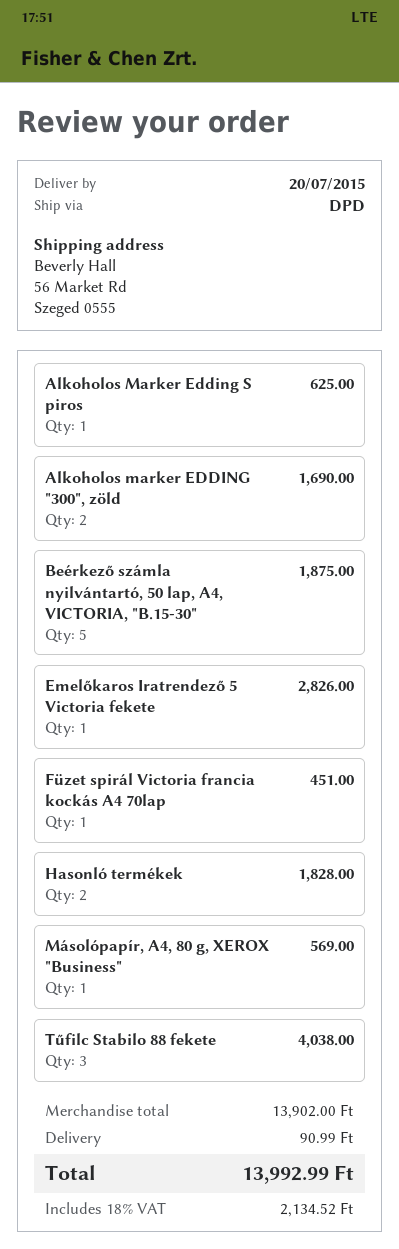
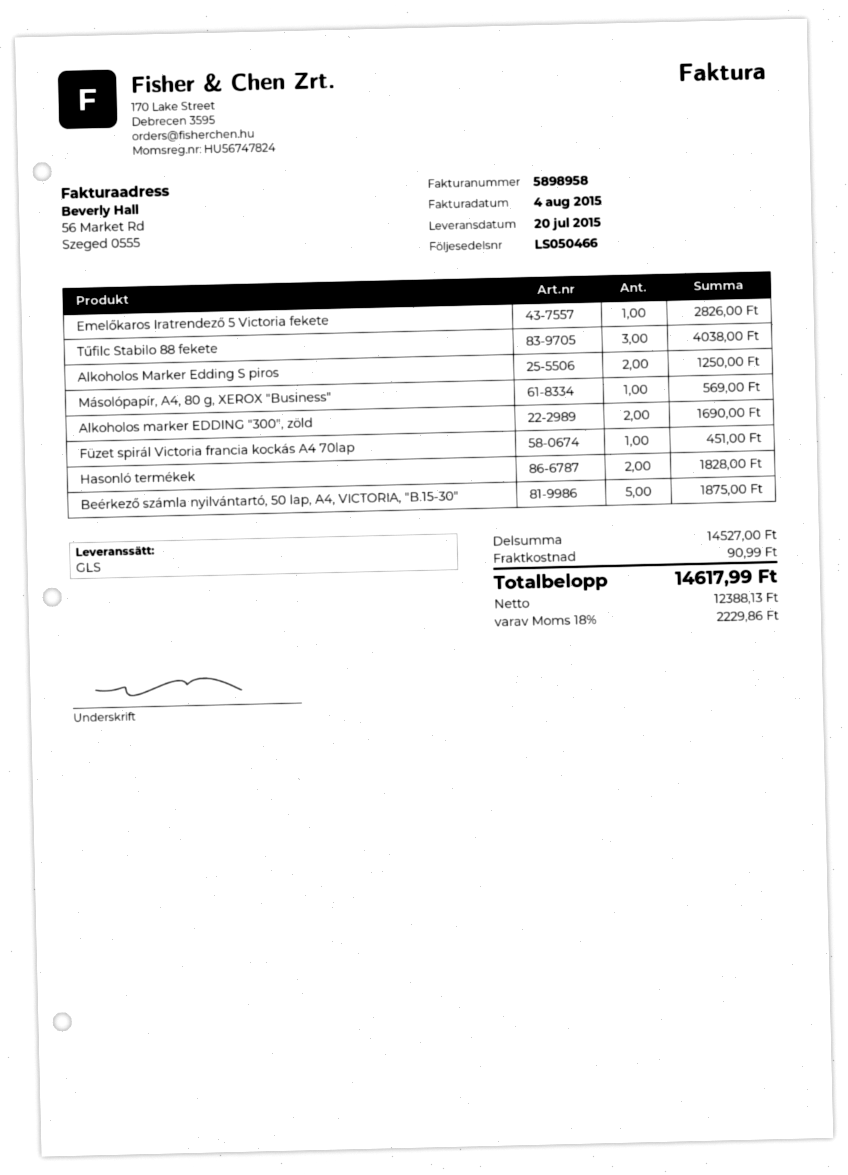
shipping method: DPD -> GLS
Alkoholos Marker Edding S piros: 1 for 625.00 -> 2 for 1250.00
subtotal: 13902.00 -> 14527.00
tax: 18% = 2134.52 -> 18% = 2229.86
total: 13992.99 -> 14617.99

